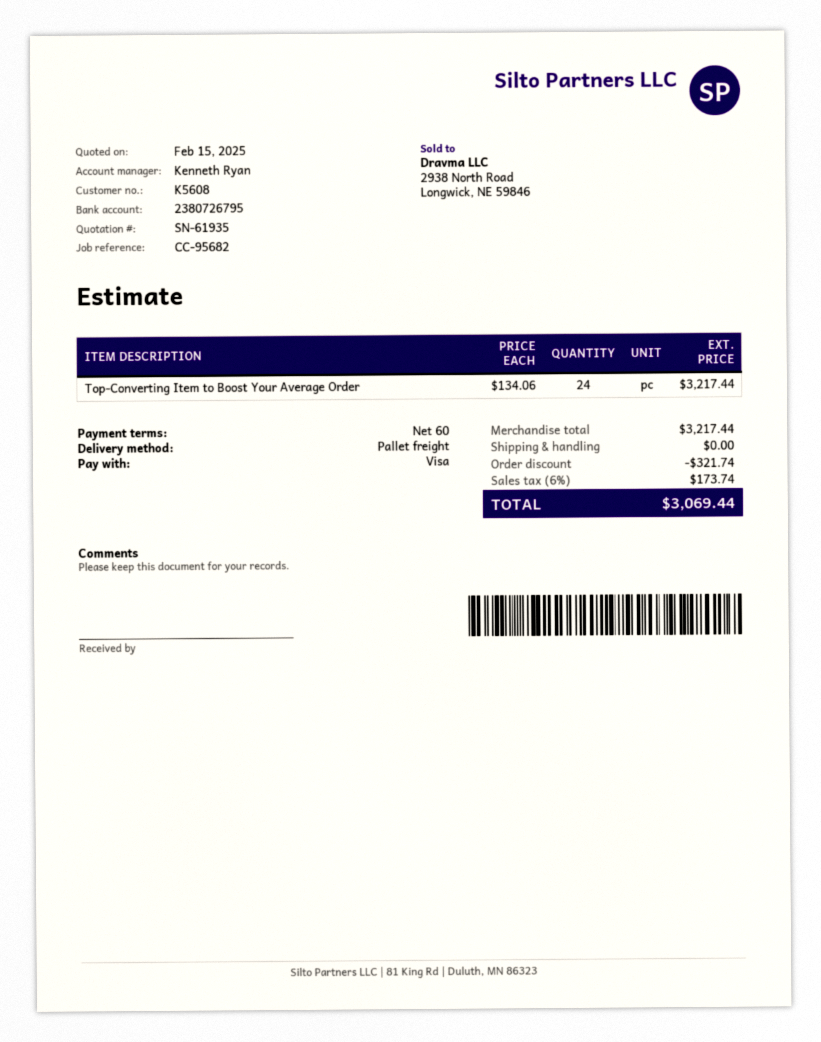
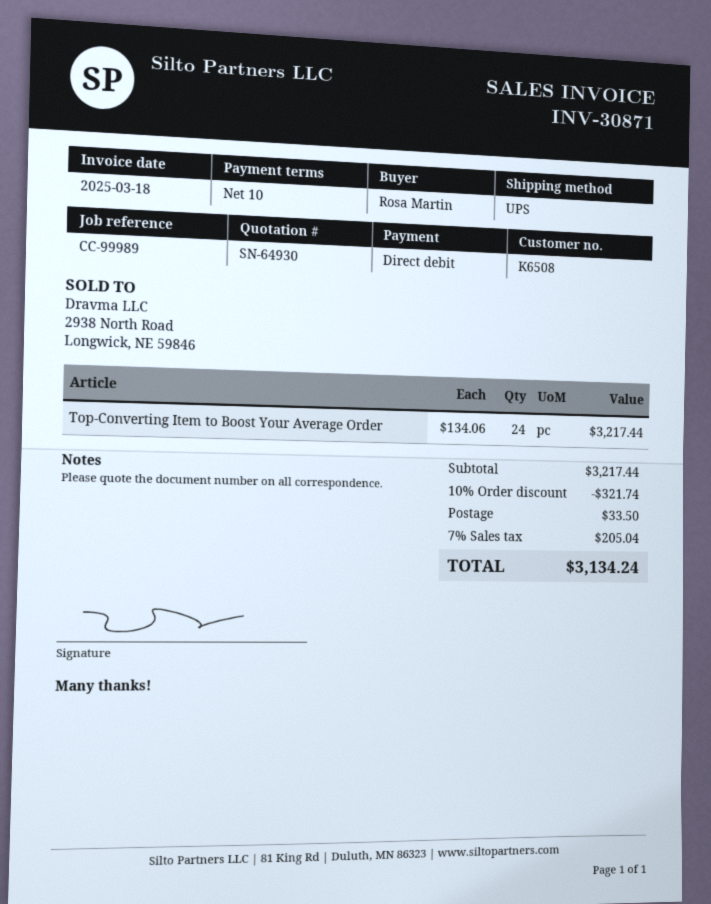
quote number: SN-61935 -> SN-64930
payment terms: 60 days -> 10 days
customer number: K5608 -> K6508
reference: CC-95682 -> CC-99989
payment method: Visa -> direct debit
shipping method: pallet freight -> UPS
shipping: 0.00 -> 33.50
tax: 6% = 173.74 -> 7% = 205.04
total: 3069.44 -> 3134.24

